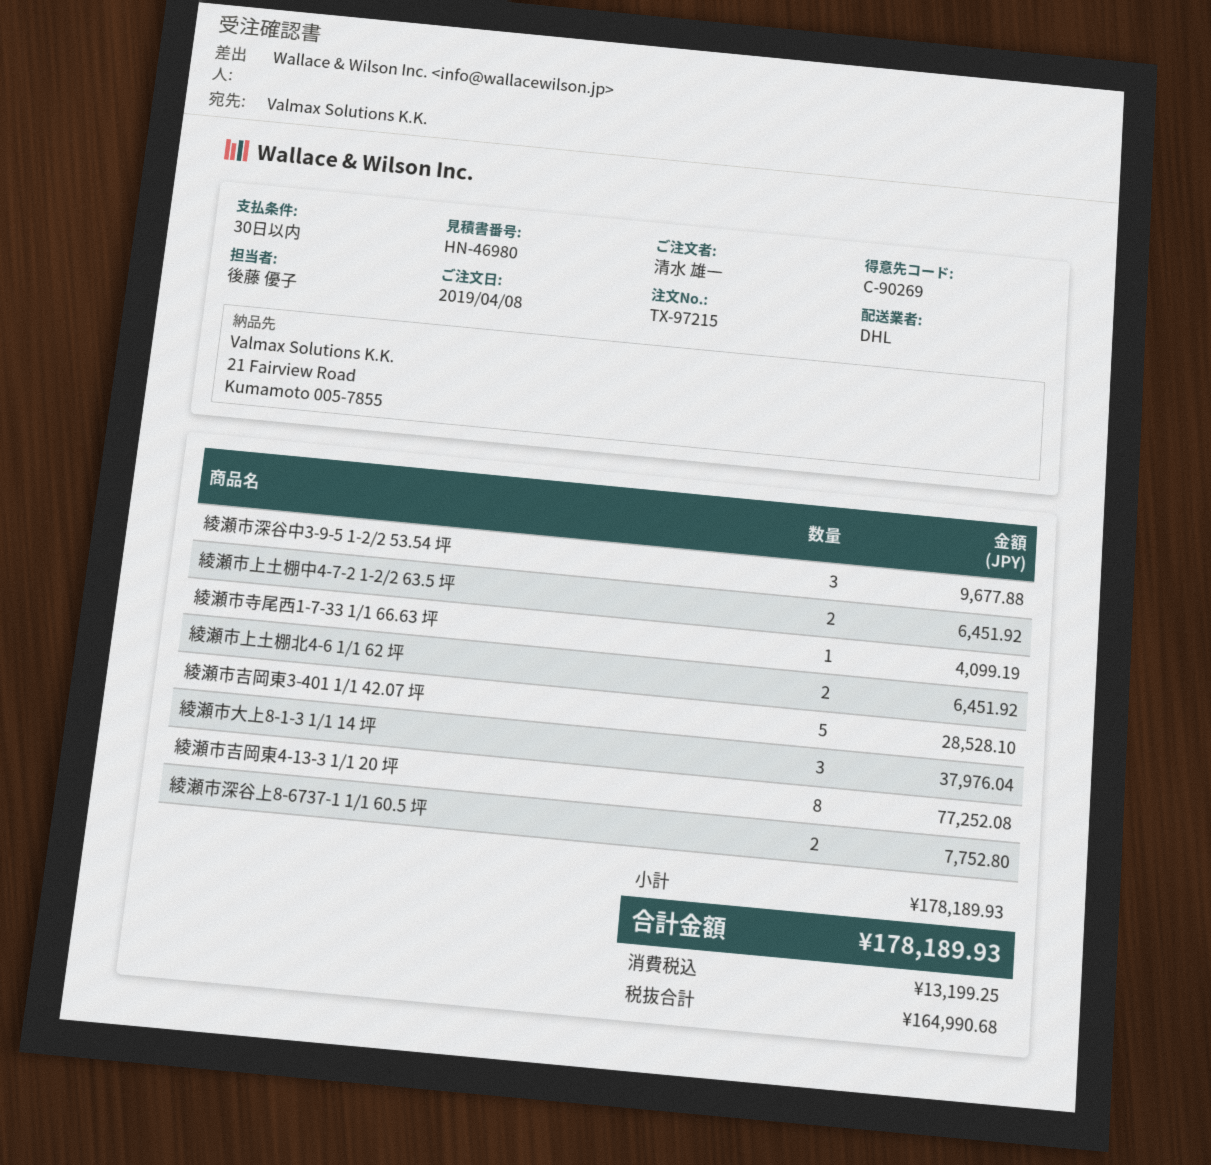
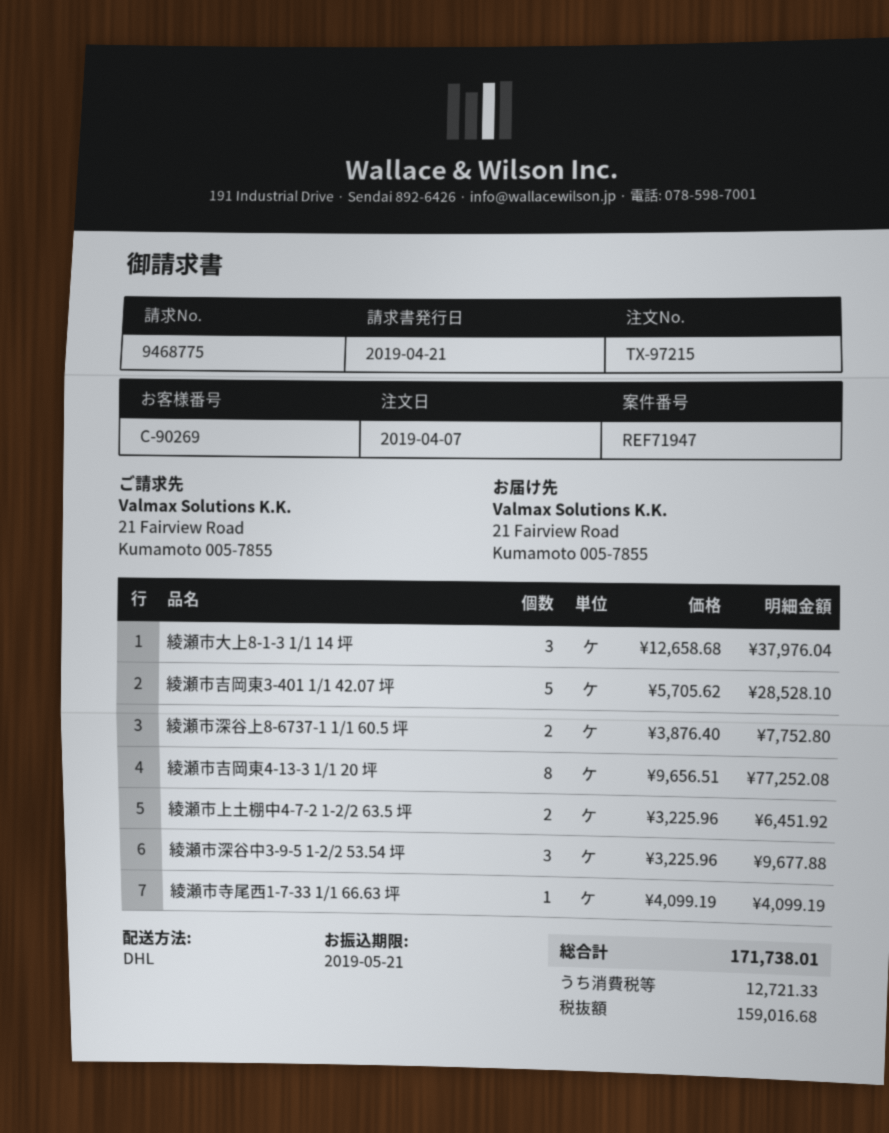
order date: 2019-04-08 -> 2019-04-07
綾瀬市上土棚北4-6 1/1 62 坪: 2 for 6451.92 -> none
net: 164990.68 -> 159016.68
tax: 13199.25 -> 12721.33
total: 178189.93 -> 171738.01

